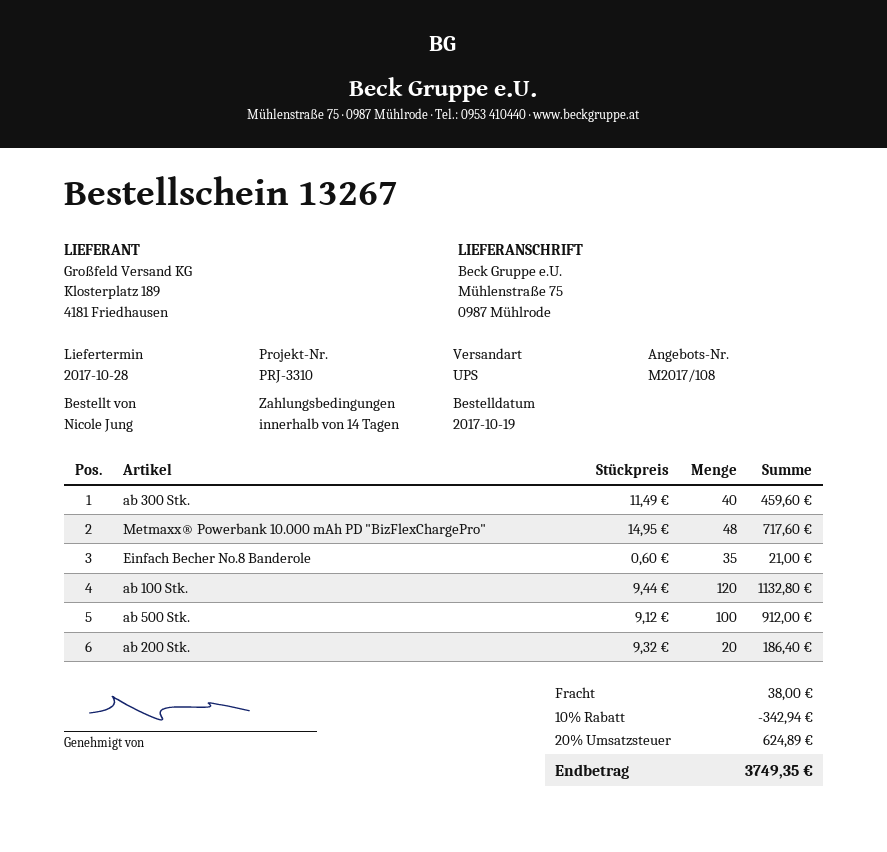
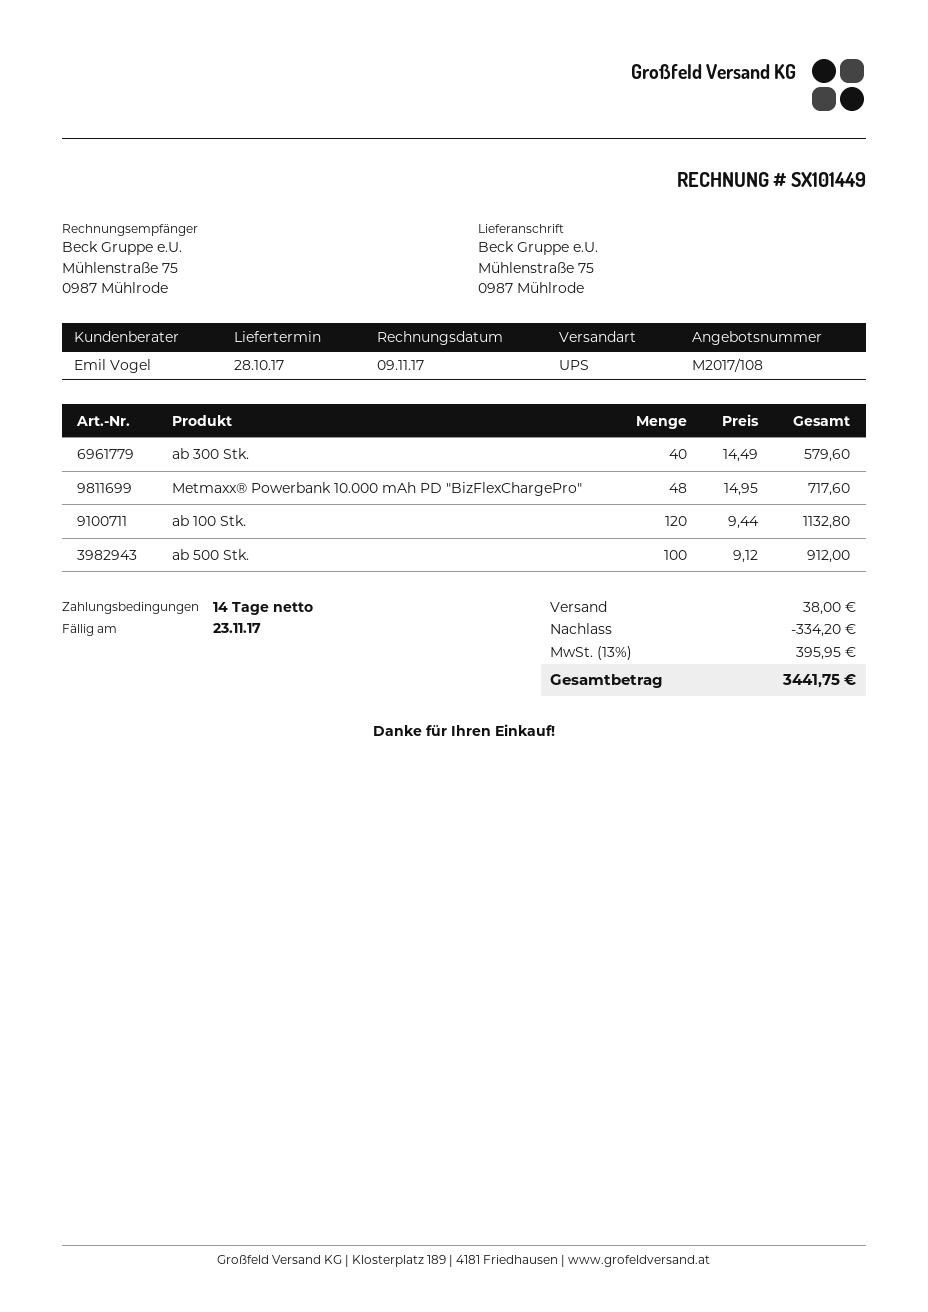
ab 300 Stk.: 40 x 11.49 = 459.60 -> 40 x 14.49 = 579.60
Einfach Becher No.8 Banderole: 35 x 0.60 = 21.00 -> none
ab 200 Stk.: 20 x 9.32 = 186.40 -> none
discount: 342.94 -> 334.20
tax: 20% = 624.89 -> 13% = 395.95
total: 3749.35 -> 3441.75

